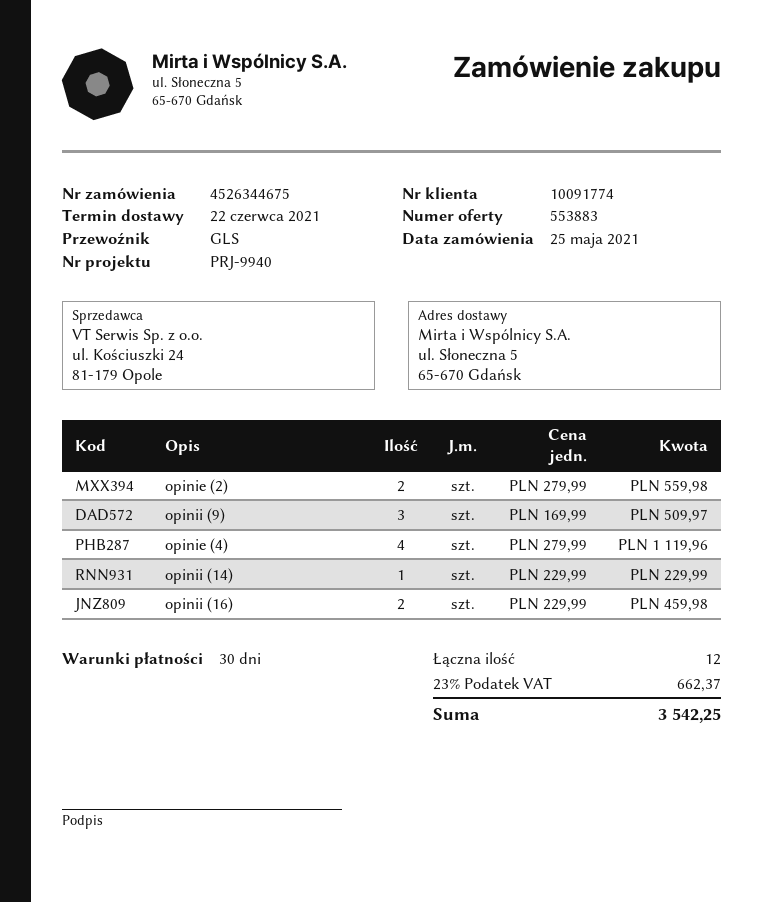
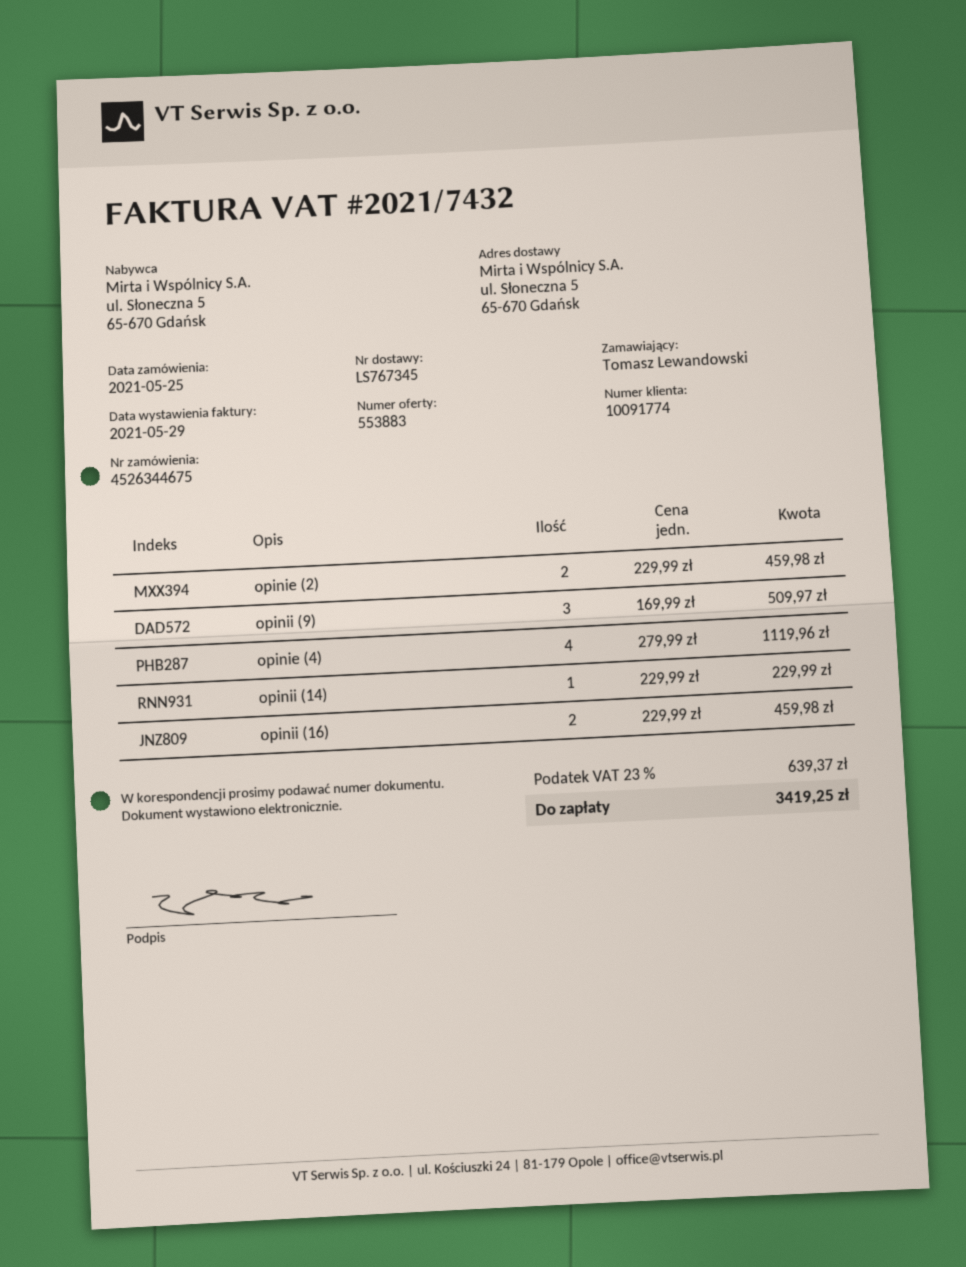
opinie (2): 2 x 279.99 = 559.98 -> 2 x 229.99 = 459.98
tax: 23% = 662.37 -> 23% = 639.37
total: 3542.25 -> 3419.25

